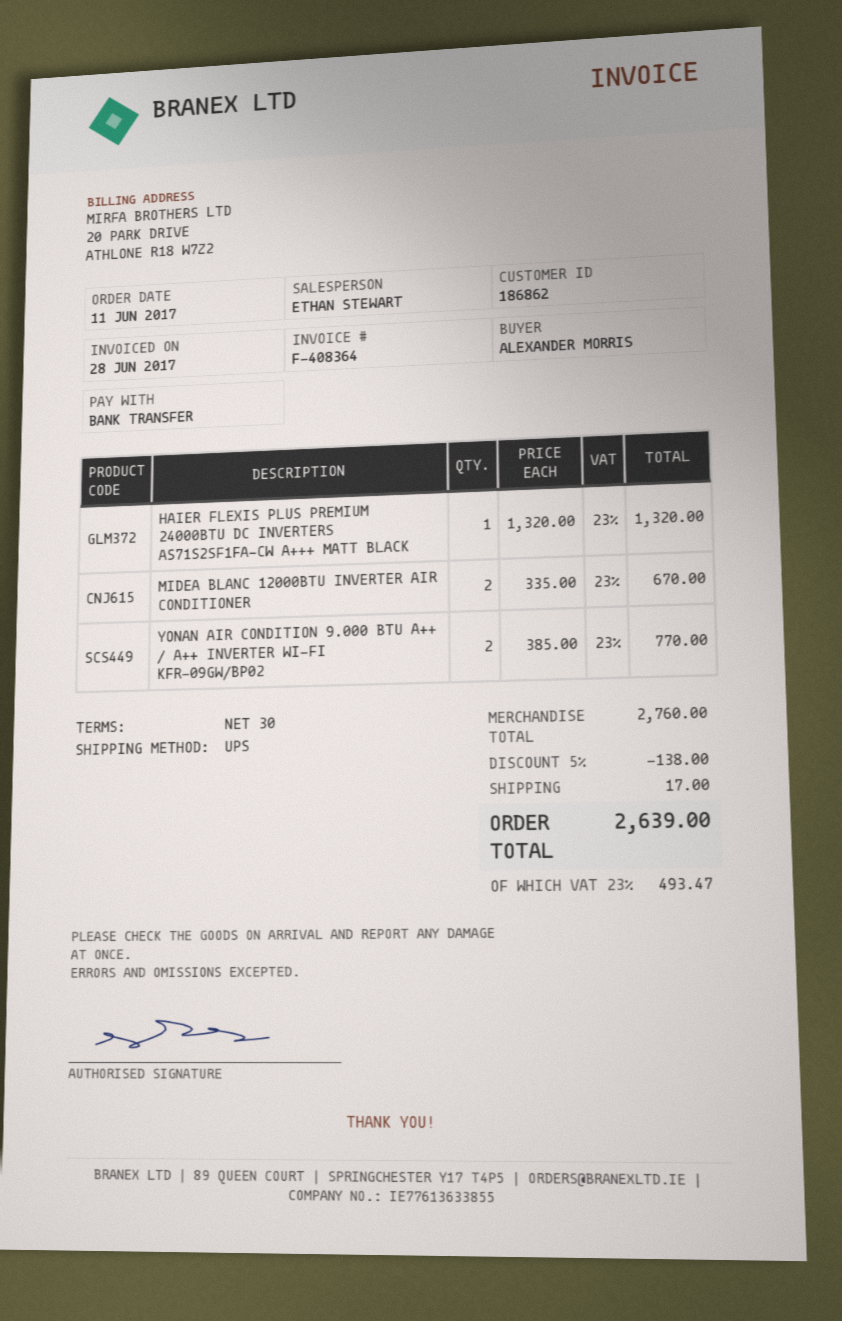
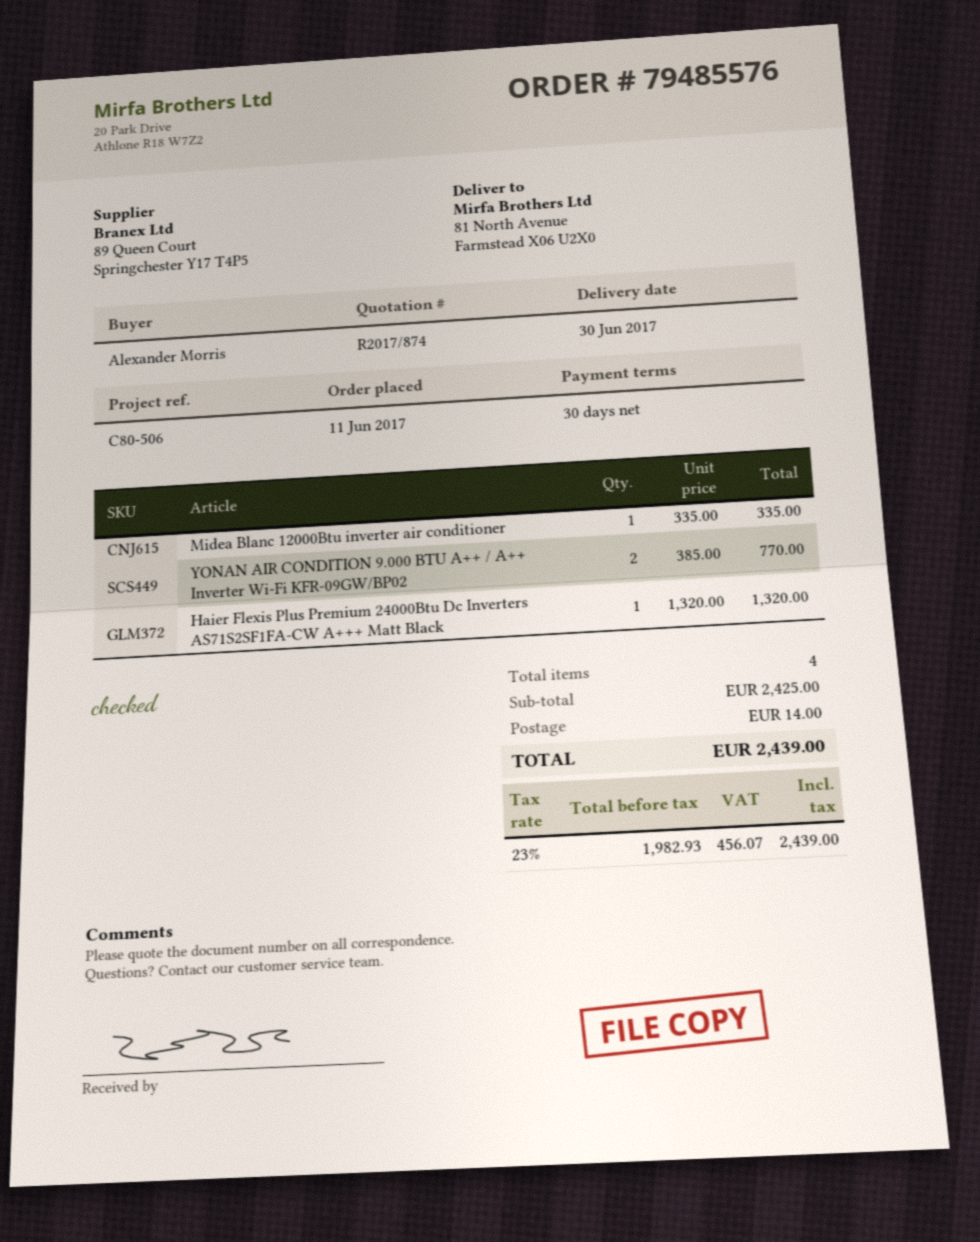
MIDEA BLANC 12000BTU INVERTER AIR CONDITIONER: 2 x 335.00 = 670.00 -> 1 x 335.00 = 335.00
subtotal: 2760.00 -> 2425.00
discount: 5% = 138.00 -> none
shipping: 17.00 -> 14.00
tax: 23% = 493.47 -> 23% = 456.07
total: 2639.00 -> 2439.00

